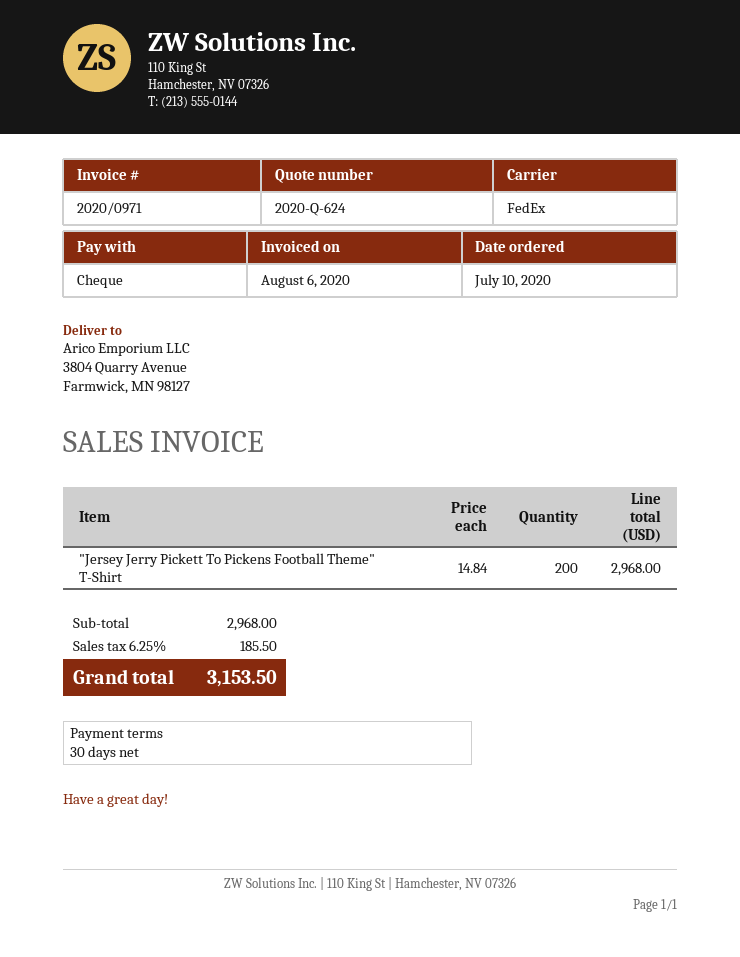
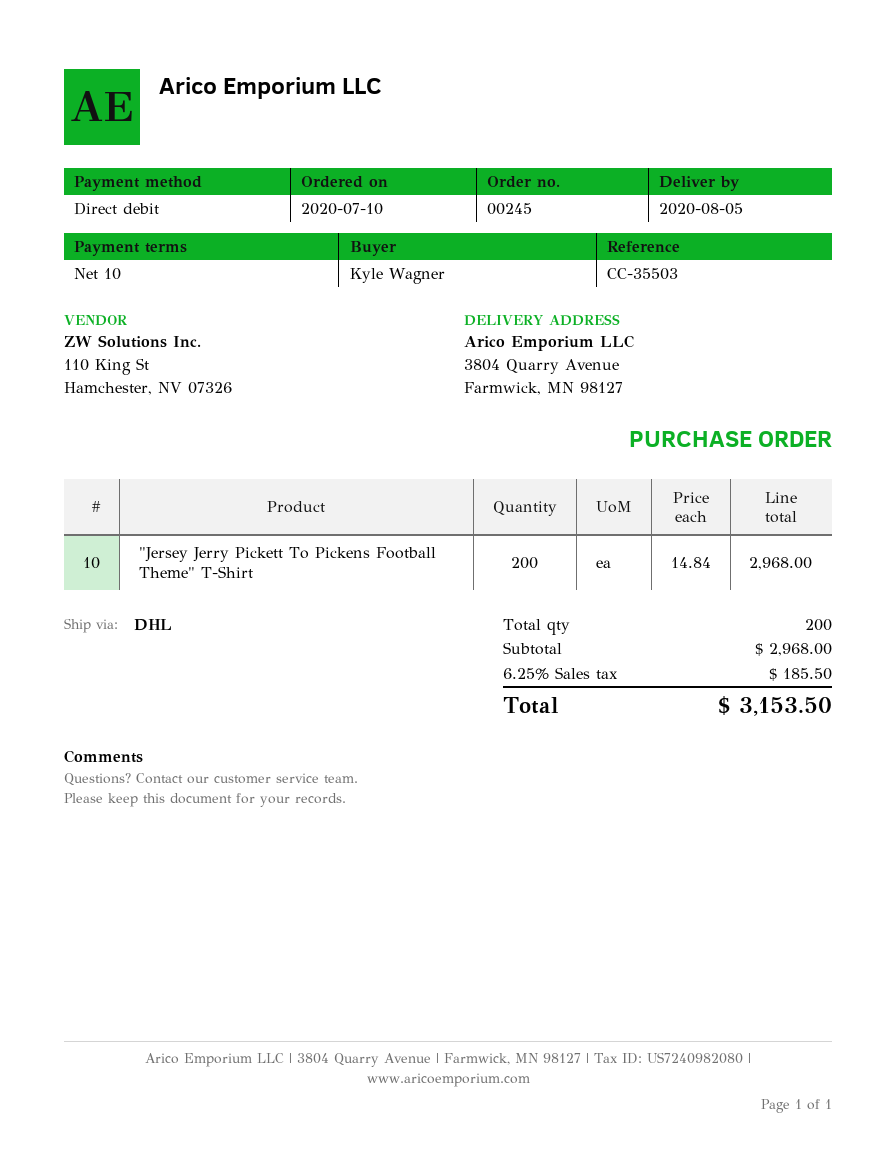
payment terms: 30 days -> 10 days
payment method: cheque -> direct debit
shipping method: FedEx -> DHL

